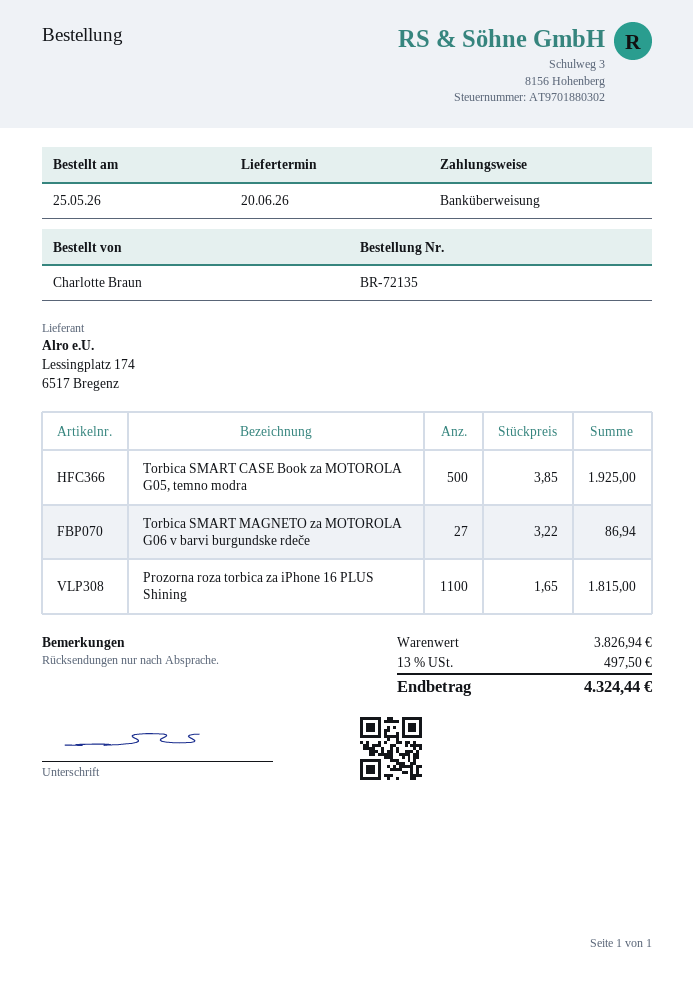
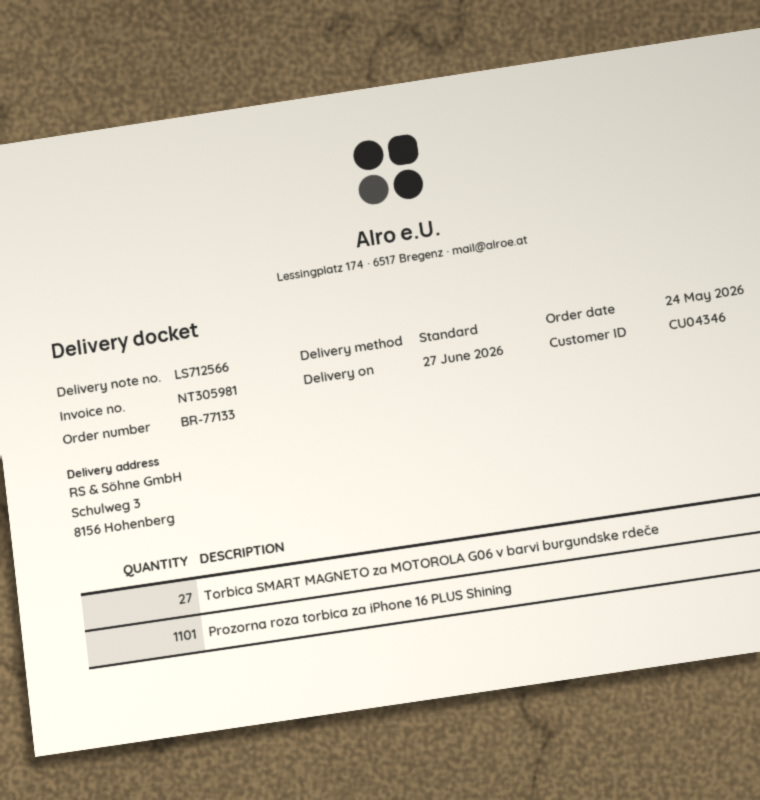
order number: BR-72135 -> BR-77133
order date: 2026-05-25 -> 2026-05-24
delivery date: 2026-06-20 -> 2026-06-27
Torbica SMART CASE Book za MOTOROLA G05, temno modra: 500 -> none
Prozorna roza torbica za iPhone 16 PLUS Shining: 1100 -> 1101

